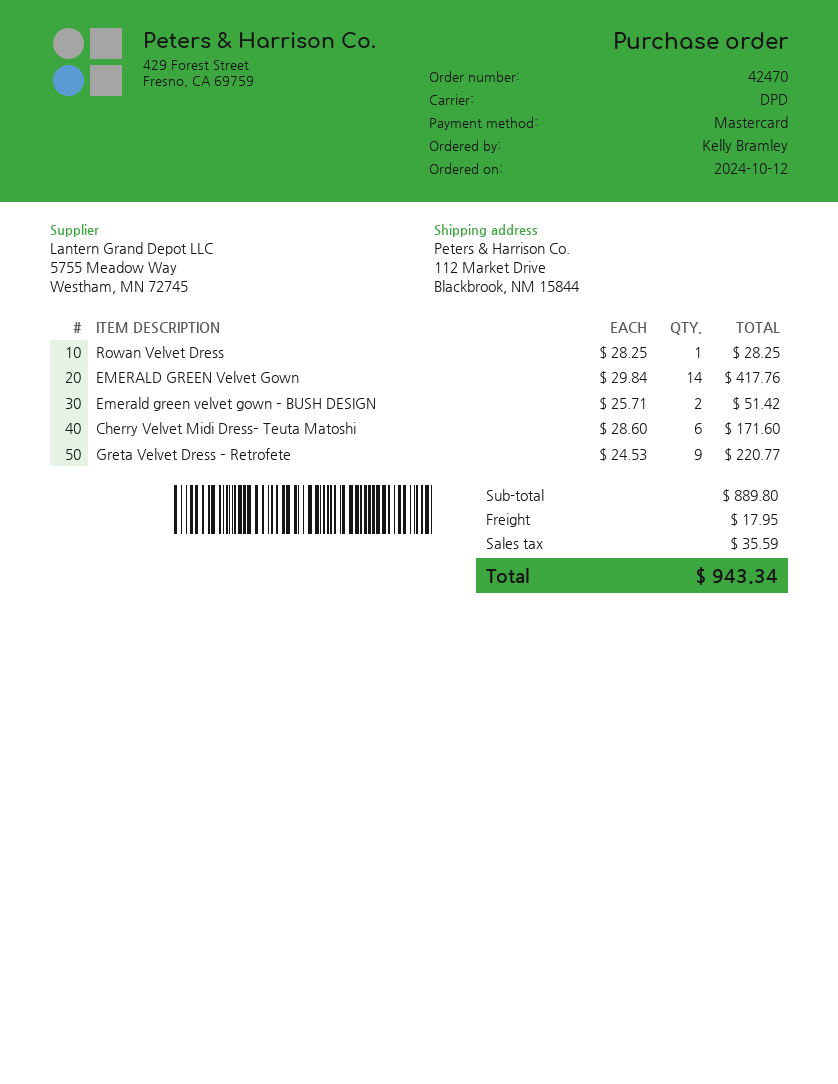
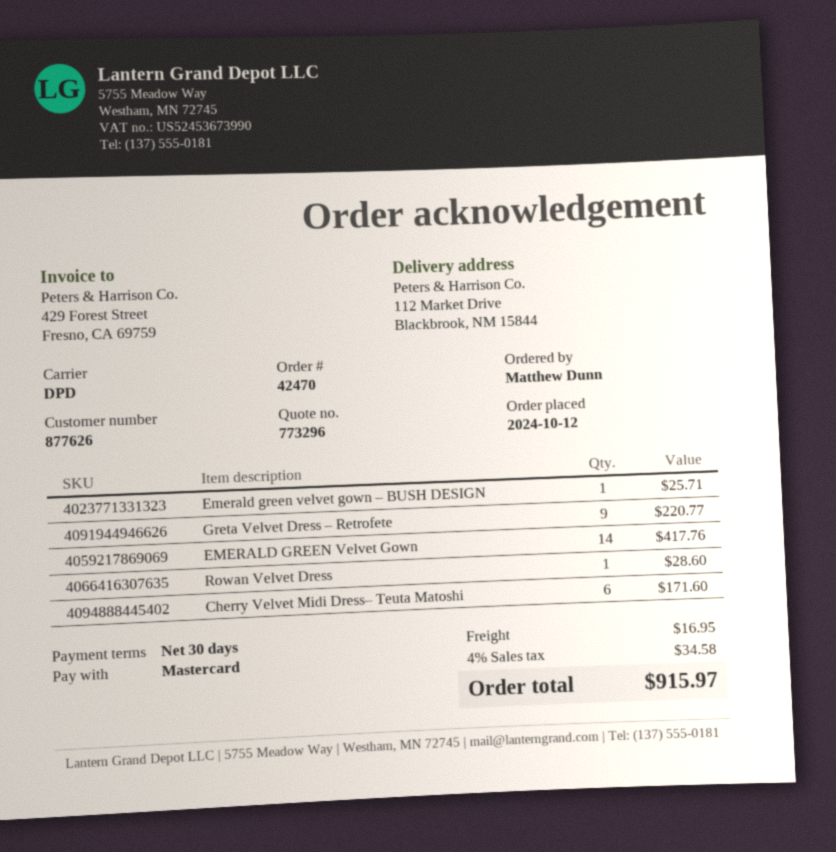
ordered by: Kelly Bramley -> Matthew Dunn
Rowan Velvet Dress: 1 for 28.25 -> 1 for 28.60
Emerald green velvet gown – BUSH DESIGN: 2 for 51.42 -> 1 for 25.71
shipping: 17.95 -> 16.95
tax: 35.59 -> 34.58
total: 943.34 -> 915.97

